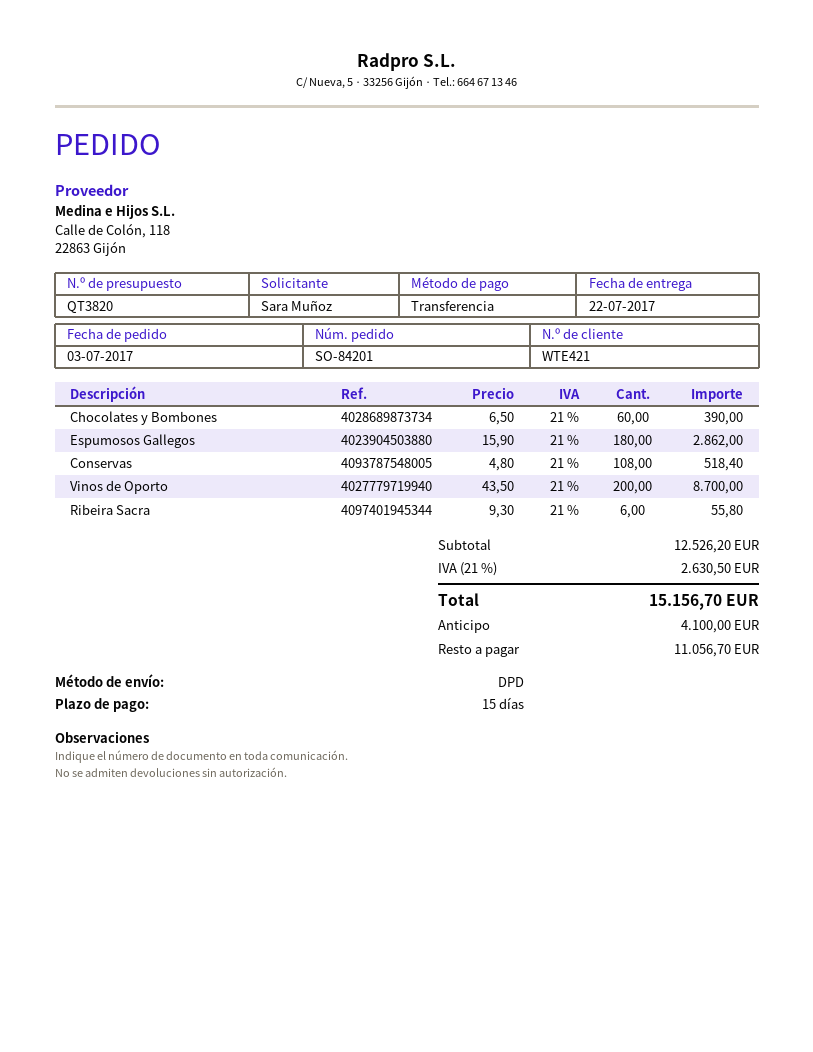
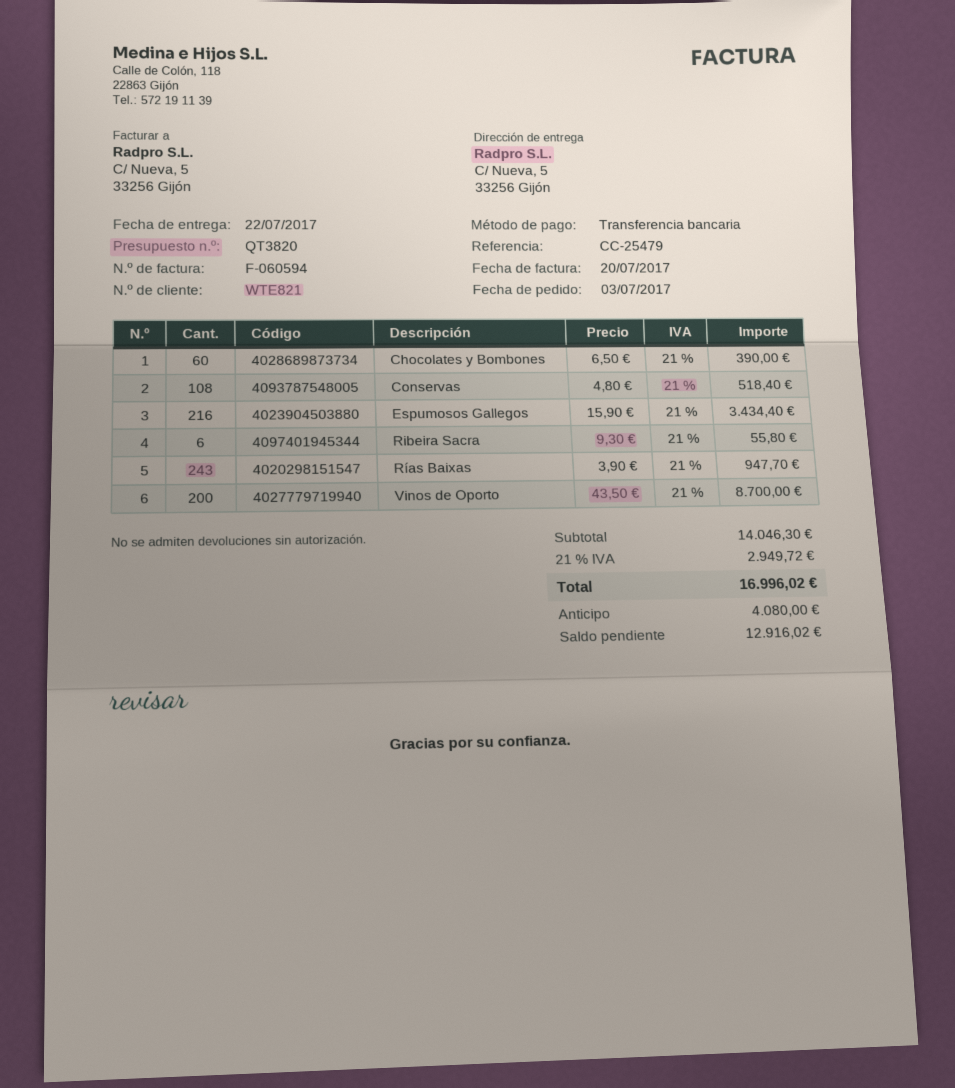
customer number: WTE421 -> WTE821
Espumosos Gallegos: 180 x 15.90 = 2862.00 -> 216 x 15.90 = 3434.40
Rías Baixas: none -> 243 x 3.90 = 947.70
subtotal: 12526.20 -> 14046.30
tax: 21% = 2630.50 -> 21% = 2949.72
total: 15156.70 -> 16996.02
deposit: 4100.00 -> 4080.00
balance: 11056.70 -> 12916.02

